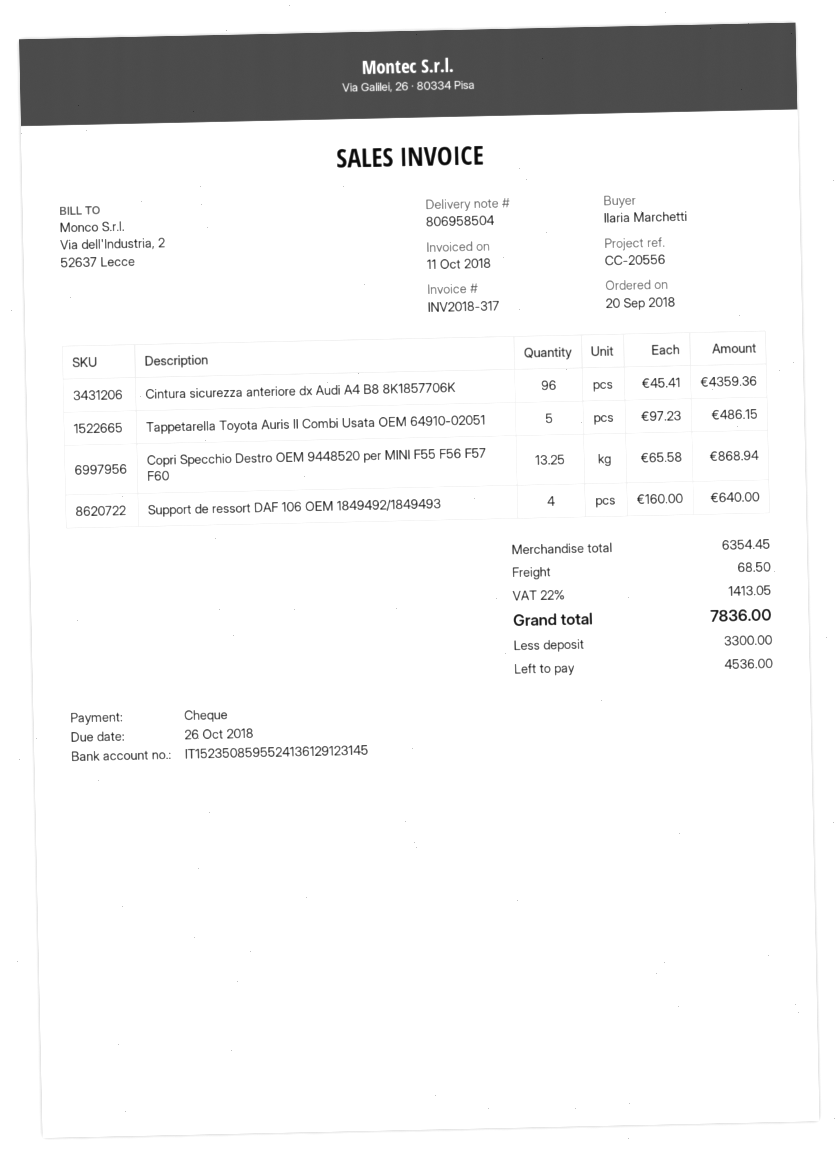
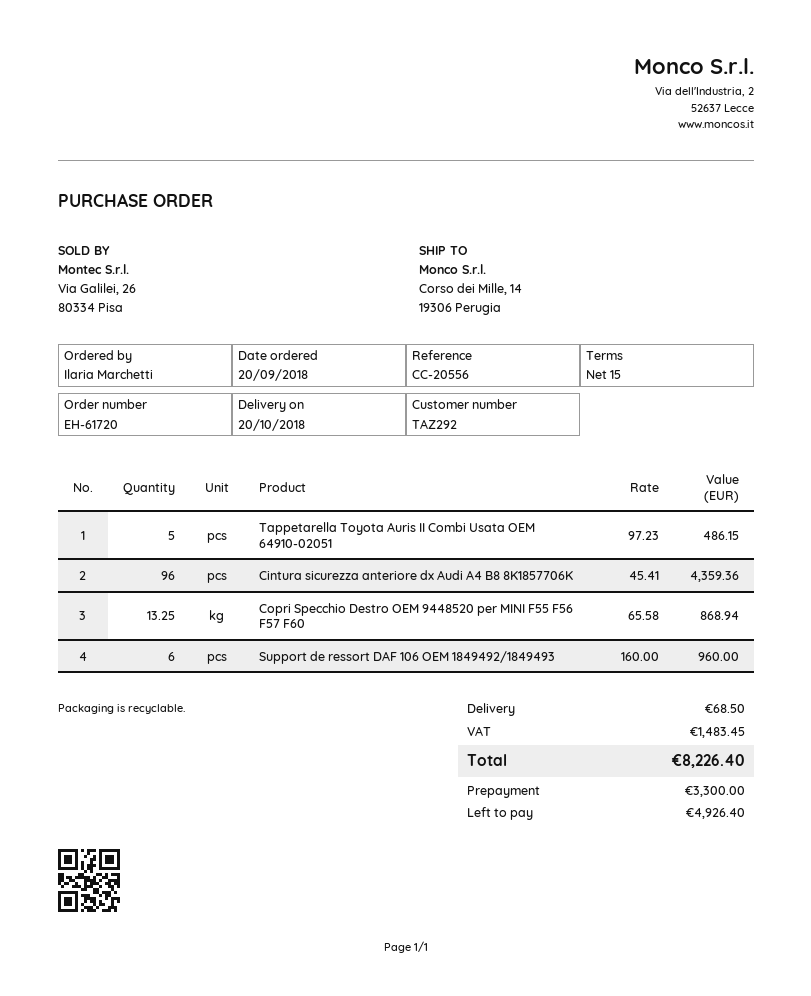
Support de ressort DAF 106 OEM 1849492/1849493: 4 x 160.00 = 640.00 -> 6 x 160.00 = 960.00
tax: 1413.05 -> 1483.45
total: 7836.00 -> 8226.40
balance: 4536.00 -> 4926.40

